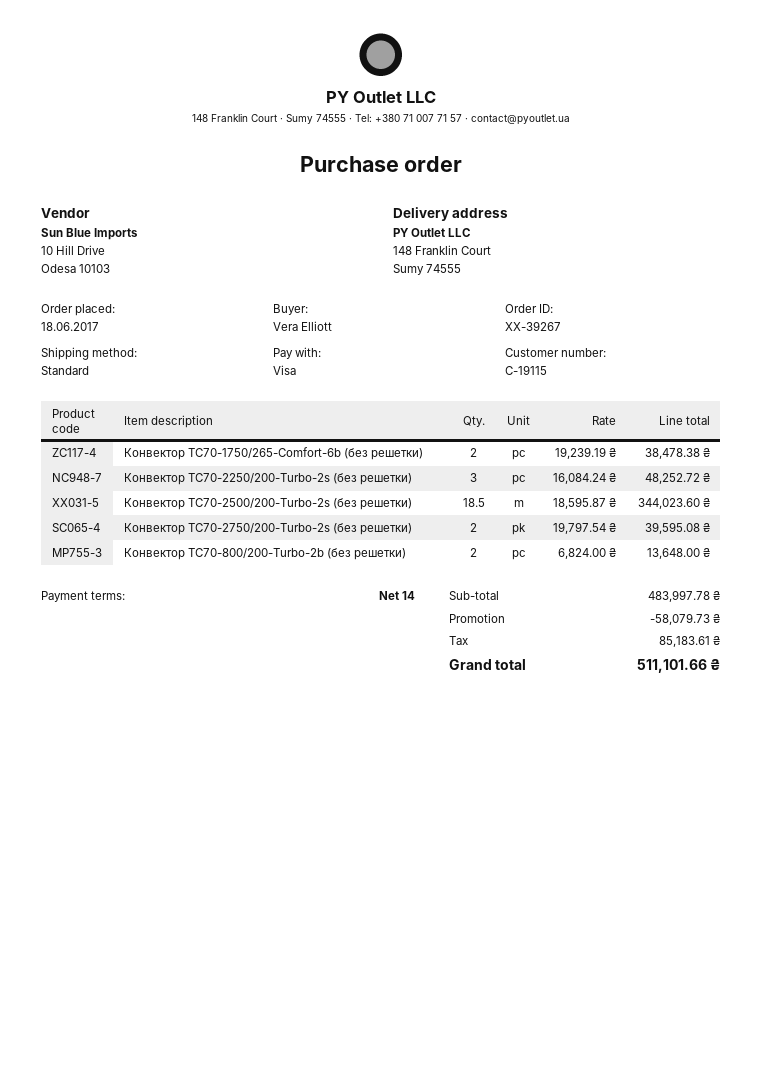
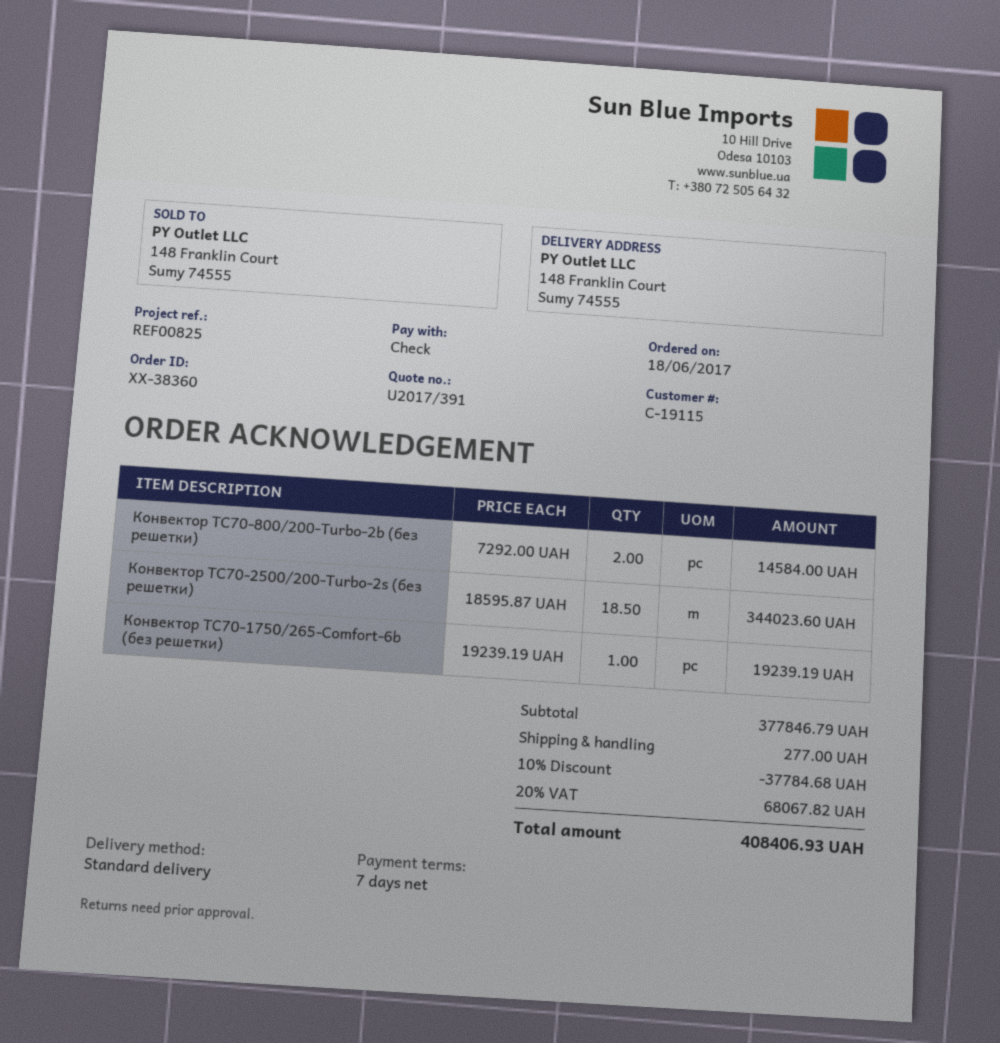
order number: XX-39267 -> XX-38360
payment terms: 14 days -> 7 days
payment method: Visa -> cheque
Конвектор ТС70-1750/265-Comfort-6b (без решетки): 2 x 19239.19 = 38478.38 -> 1 x 19239.19 = 19239.19
Конвектор ТС70-2250/200-Turbo-2s (без решетки): 3 x 16084.24 = 48252.72 -> none
Конвектор ТС70-2750/200-Turbo-2s (без решетки): 2 x 19797.54 = 39595.08 -> none
Конвектор ТС70-800/200-Turbo-2b (без решетки): 2 x 6824.00 = 13648.00 -> 2 x 7292.00 = 14584.00
subtotal: 483997.78 -> 377846.79
discount: 58079.73 -> 37784.68
shipping: none -> 277.00
tax: 85183.61 -> 68067.82
total: 511101.66 -> 408406.93

